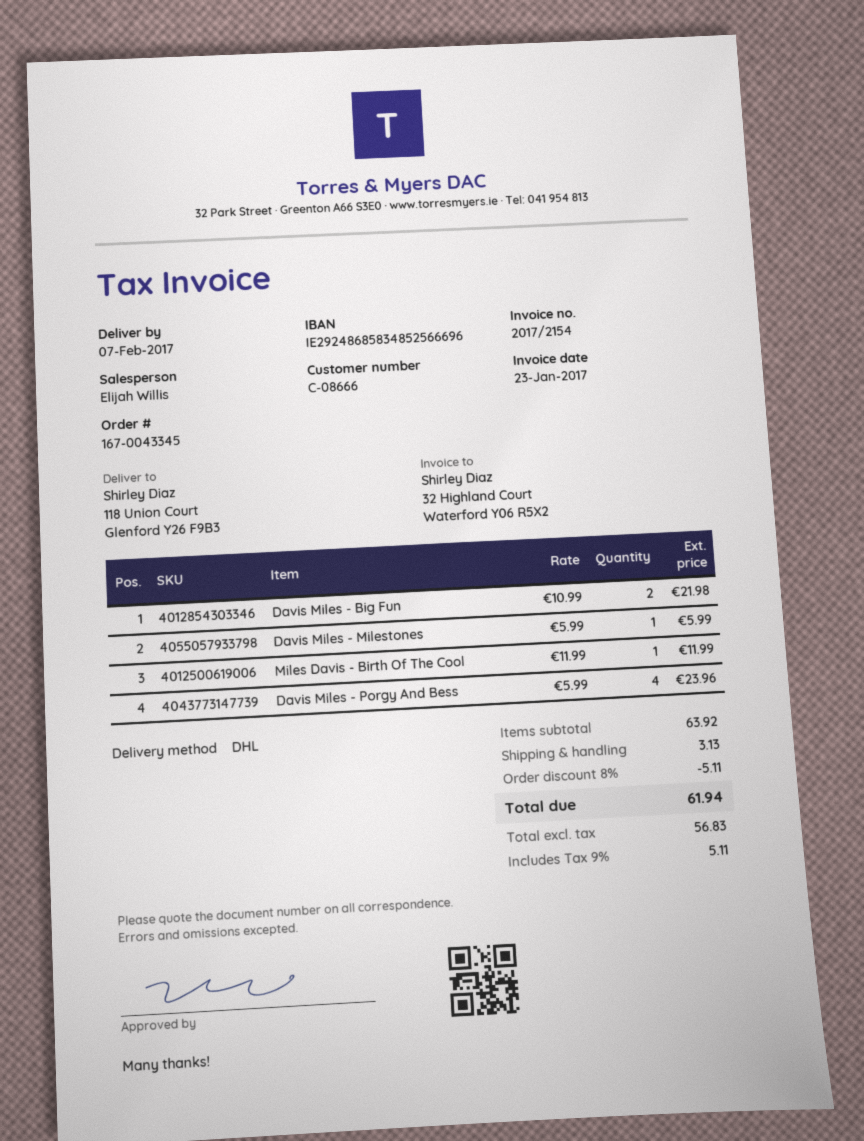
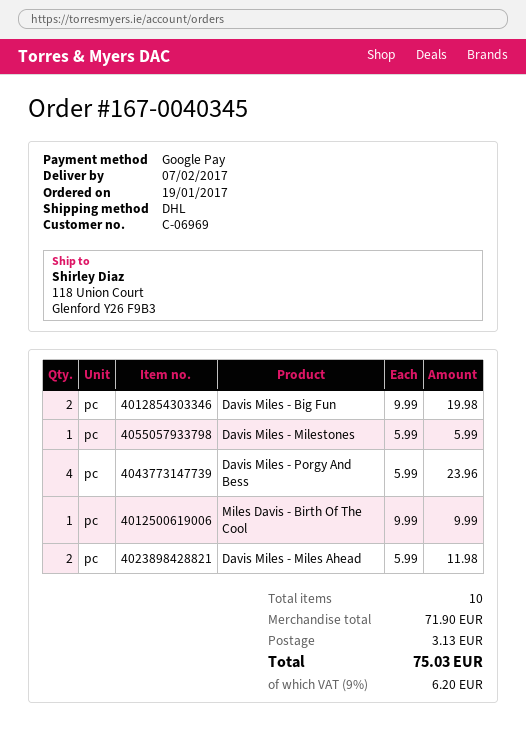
order number: 167-0043345 -> 167-0040345
customer number: C-08666 -> C-06969
Davis Miles - Big Fun: 2 x 10.99 = 21.98 -> 2 x 9.99 = 19.98
Miles Davis - Birth Of The Cool: 1 x 11.99 = 11.99 -> 1 x 9.99 = 9.99
Davis Miles - Miles Ahead: none -> 2 x 5.99 = 11.98
subtotal: 63.92 -> 71.90
discount: 8% = 5.11 -> none
tax: 9% = 5.11 -> 9% = 6.20
total: 61.94 -> 75.03

